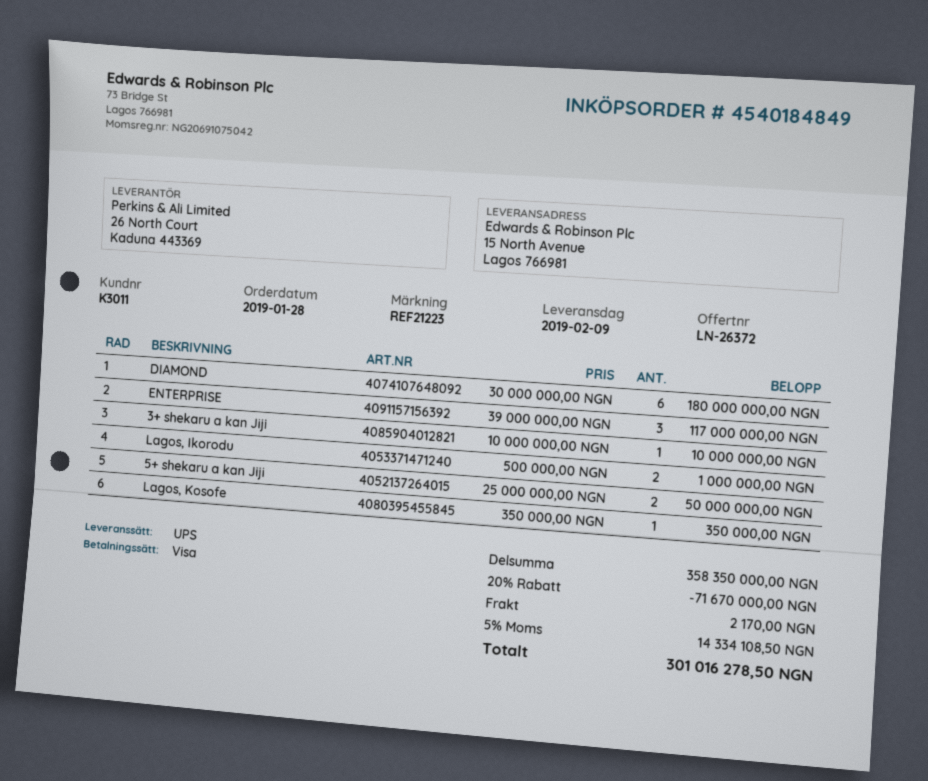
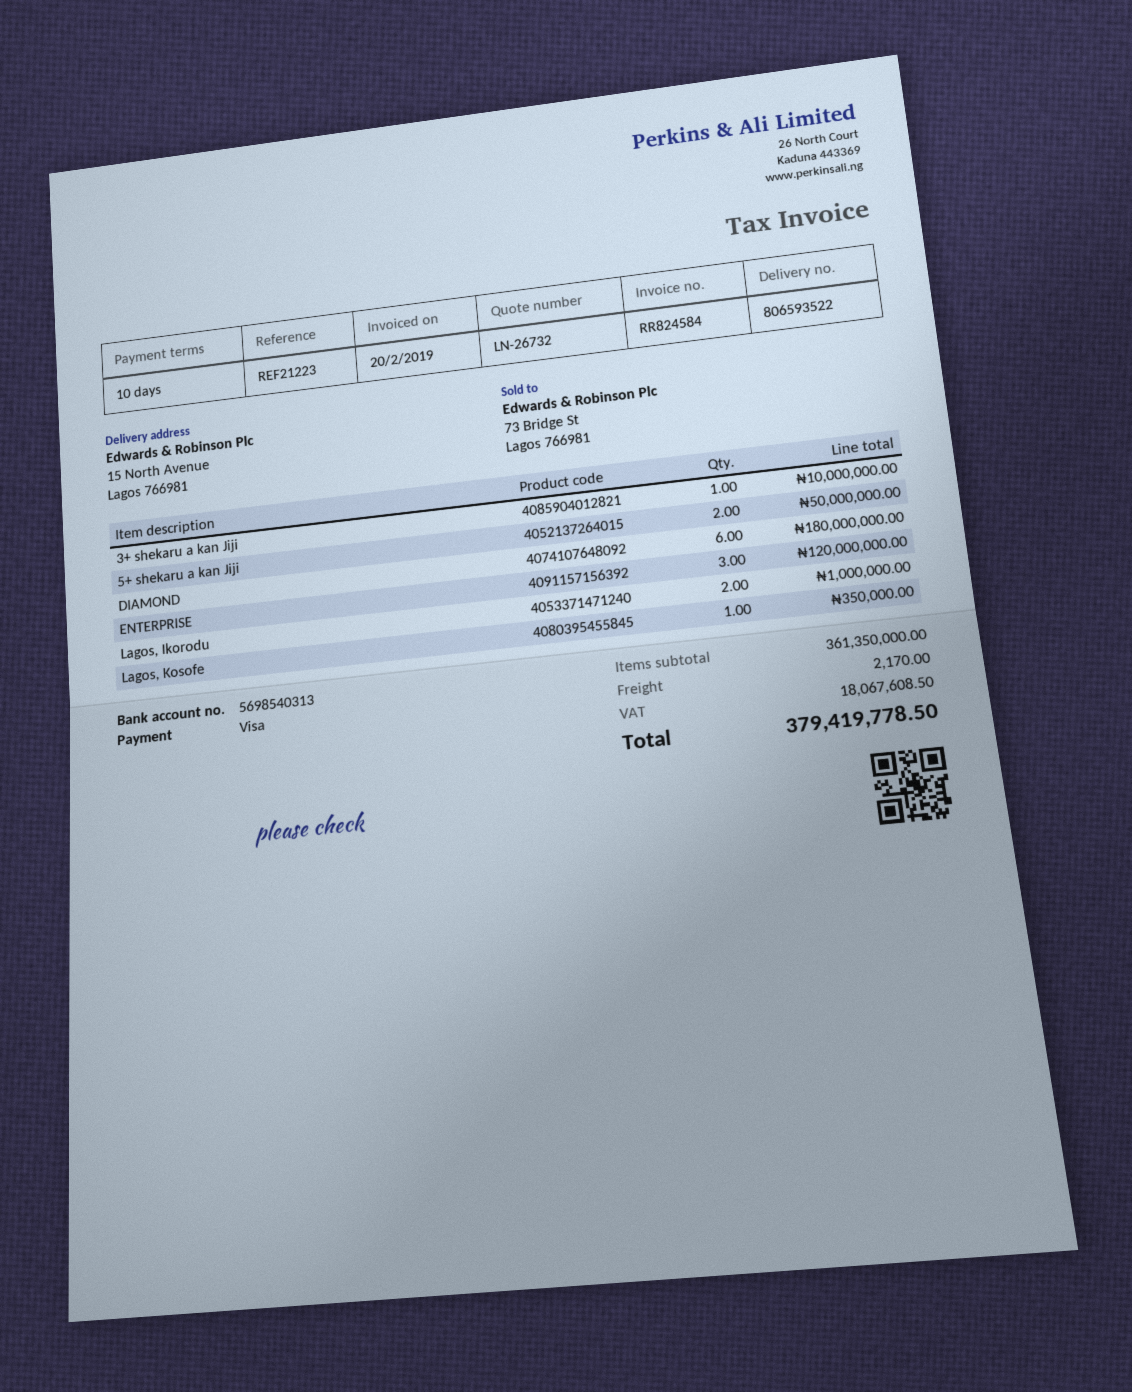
quote number: LN-26372 -> LN-26732
ENTERPRISE: 3 for 117000000.00 -> 3 for 120000000.00
subtotal: 358350000.00 -> 361350000.00
discount: 20% = 71670000.00 -> none
tax: 14334108.50 -> 18067608.50
total: 301016278.50 -> 379419778.50

